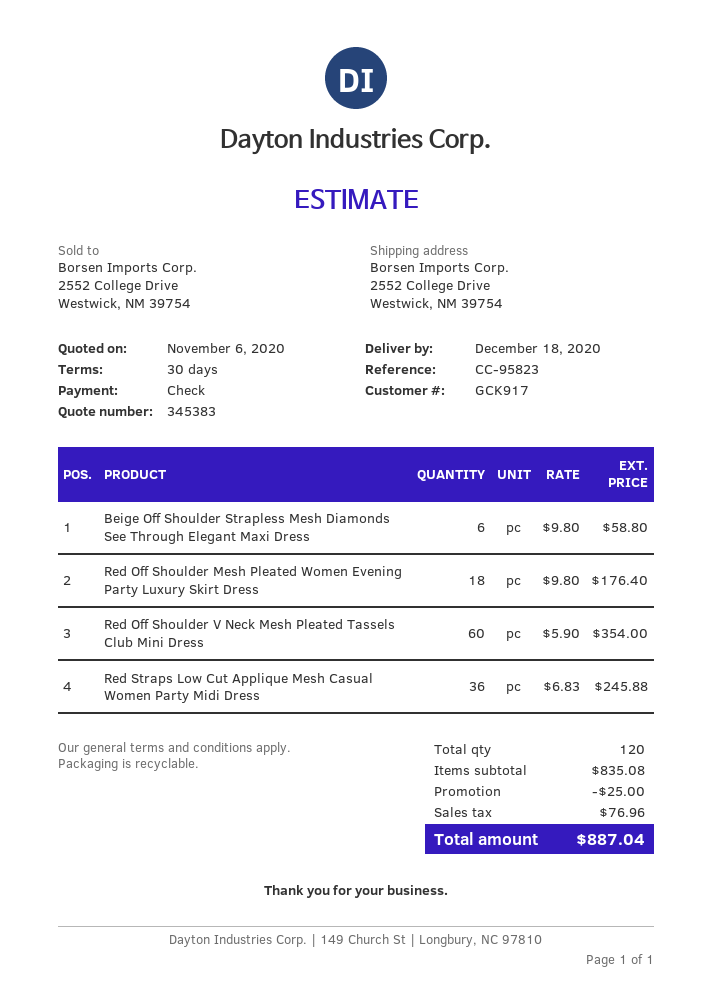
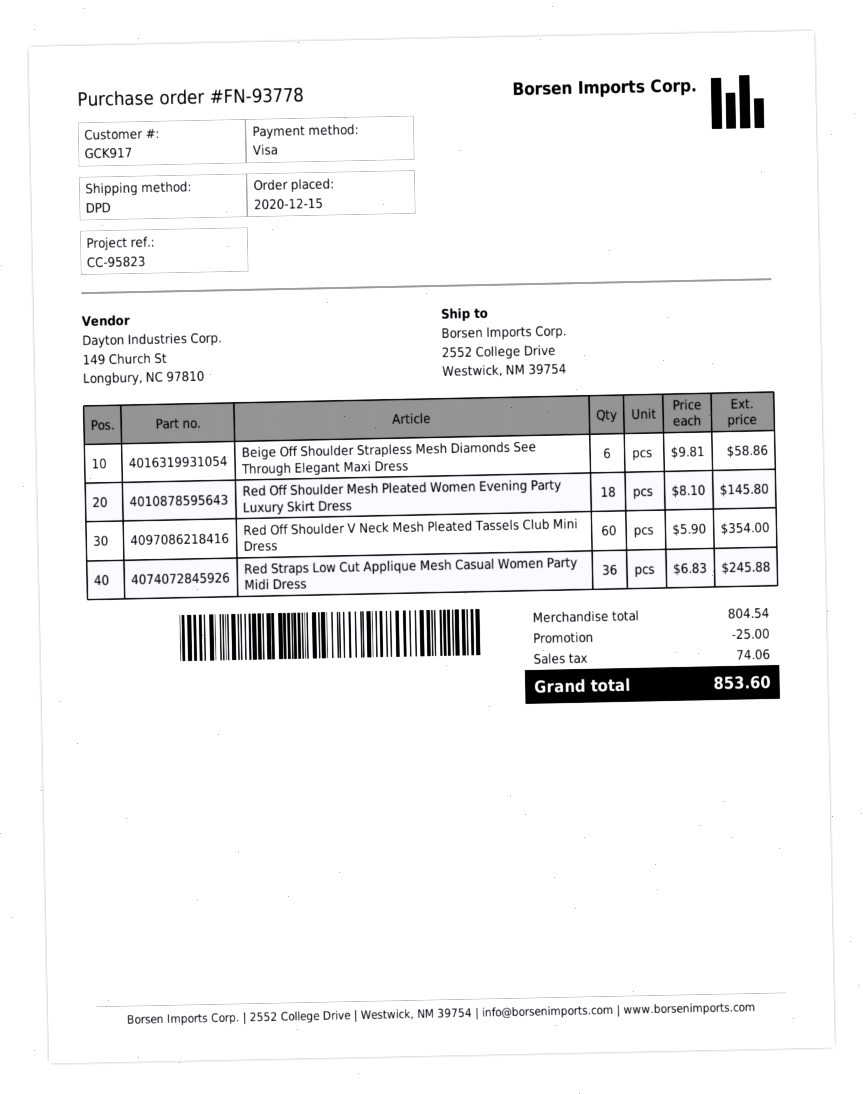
payment method: cheque -> Visa
Beige Off Shoulder Strapless Mesh Diamonds See Through Elegant Maxi Dress: 6 x 9.80 = 58.80 -> 6 x 9.81 = 58.86
Red Off Shoulder Mesh Pleated Women Evening Party Luxury Skirt Dress: 18 x 9.80 = 176.40 -> 18 x 8.10 = 145.80
subtotal: 835.08 -> 804.54
tax: 76.96 -> 74.06
total: 887.04 -> 853.60

